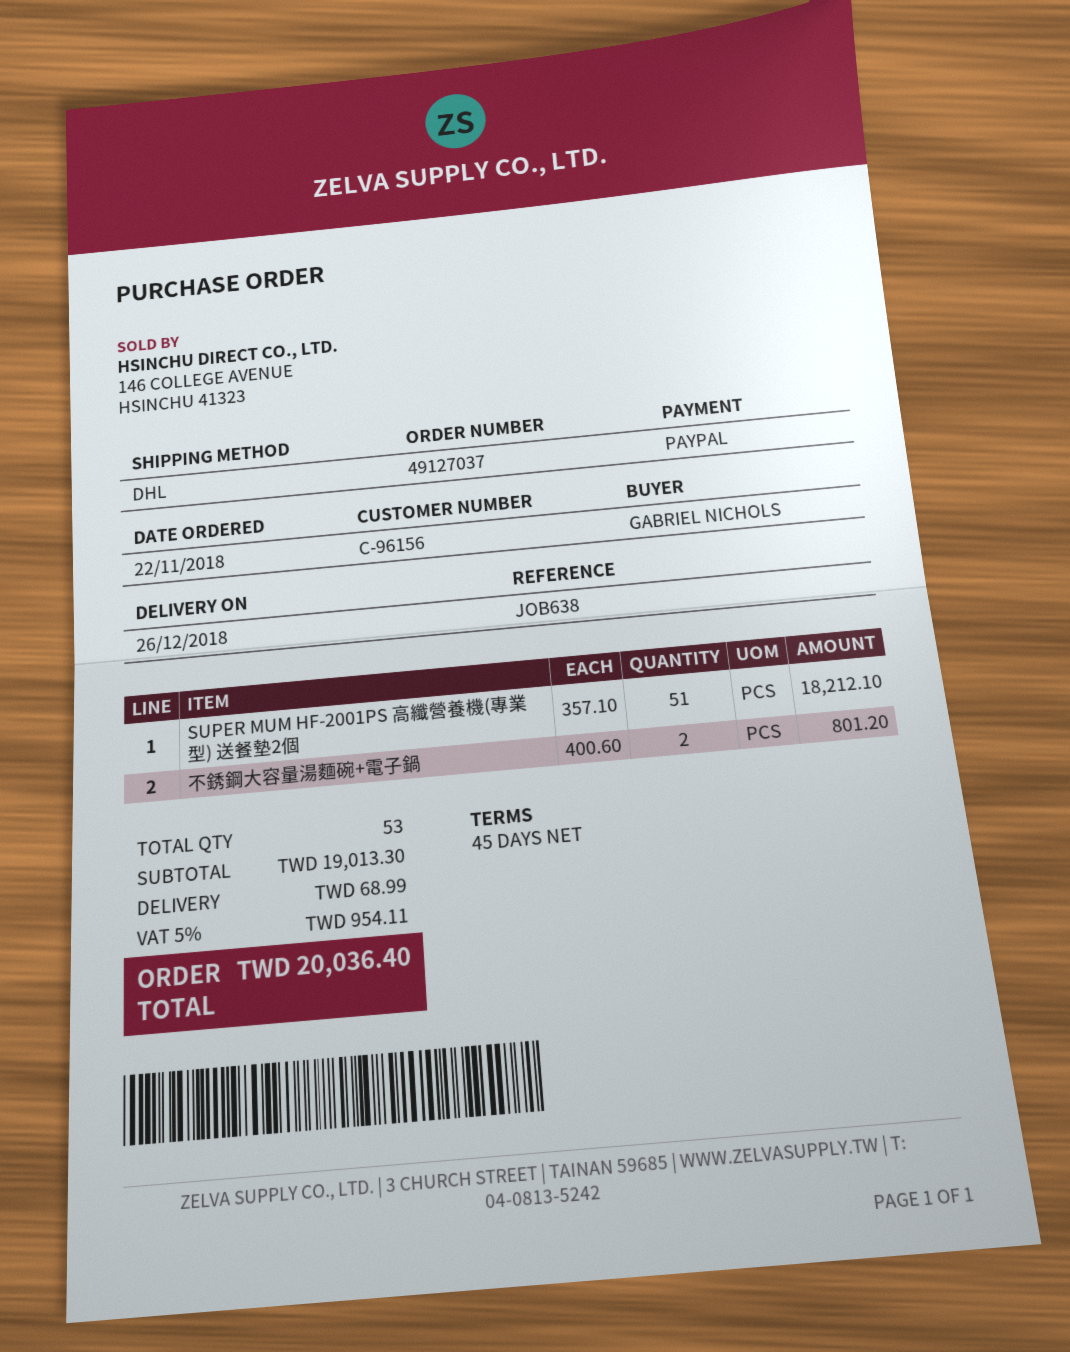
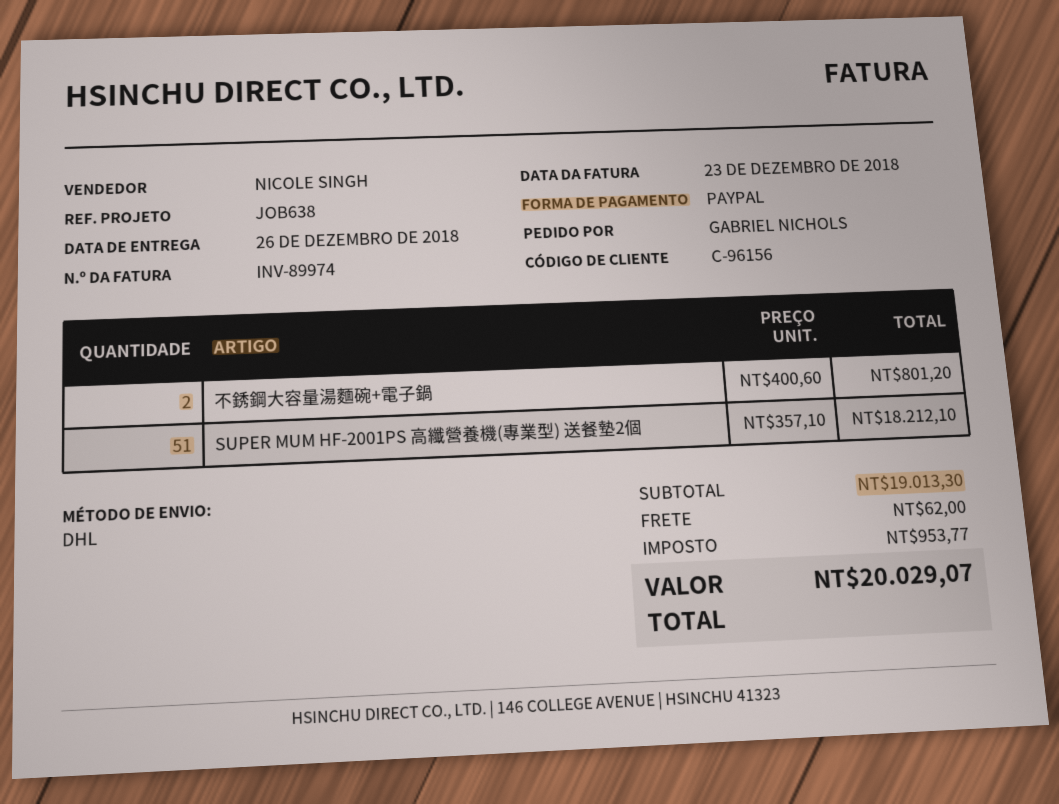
shipping: 68.99 -> 62.00
tax: 954.11 -> 953.77
total: 20036.40 -> 20029.07

